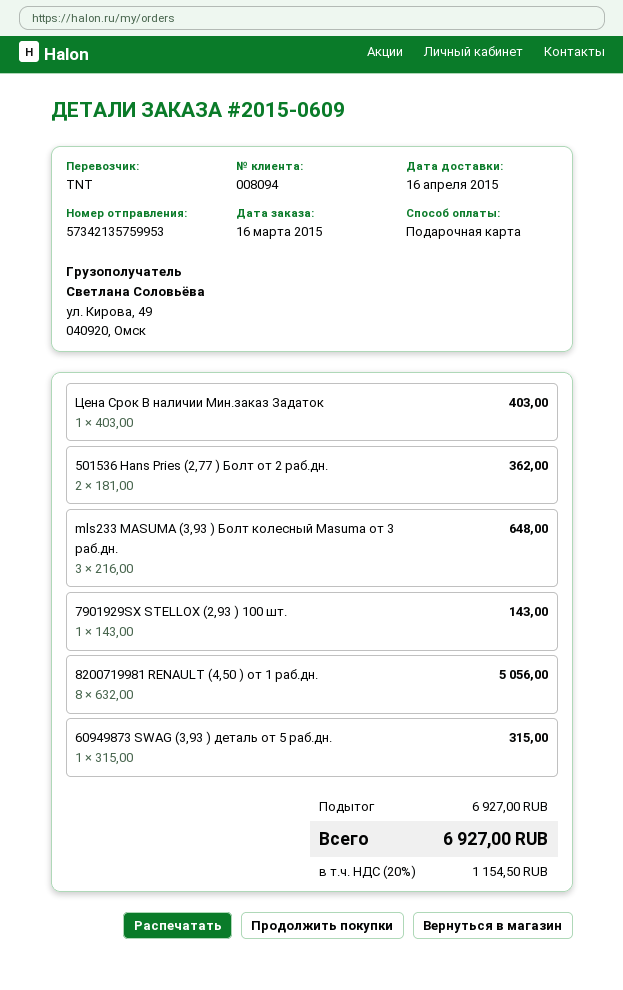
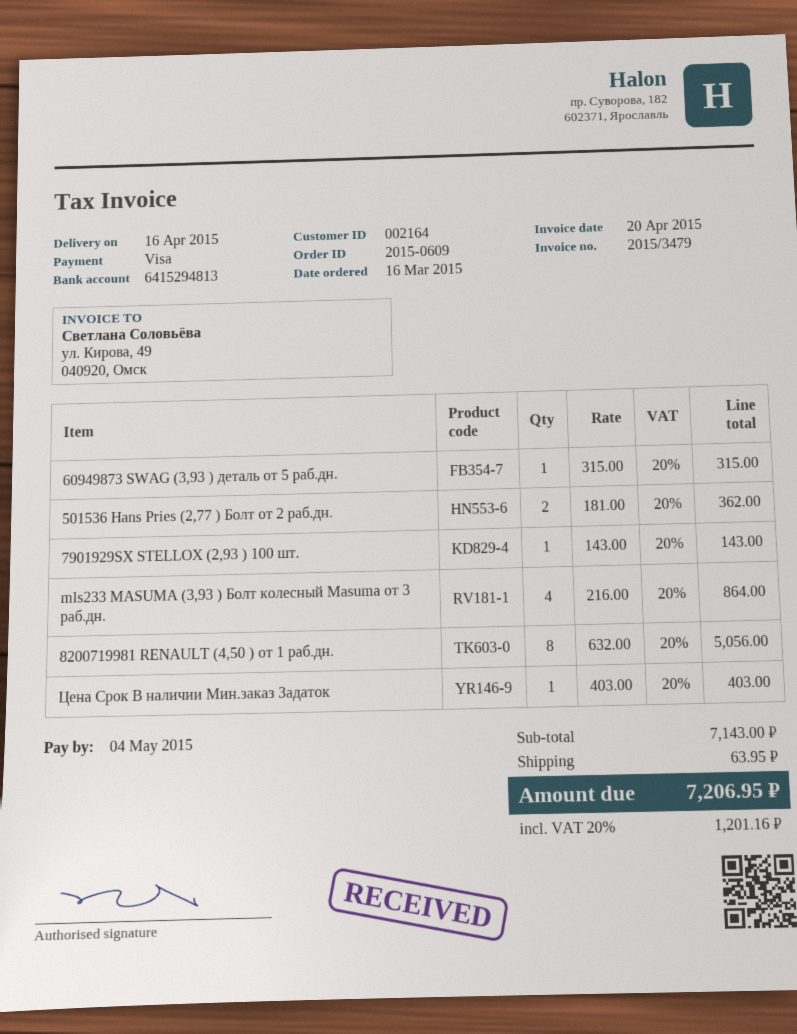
customer number: 008094 -> 002164
payment method: gift card -> Visa
mls233 MASUMA (3,93 ) Болт колесный Masuma от 3 раб.дн.: 3 x 216.00 = 648.00 -> 4 x 216.00 = 864.00
subtotal: 6927.00 -> 7143.00
shipping: none -> 63.95
tax: 20% = 1154.50 -> 20% = 1201.16
total: 6927.00 -> 7206.95

